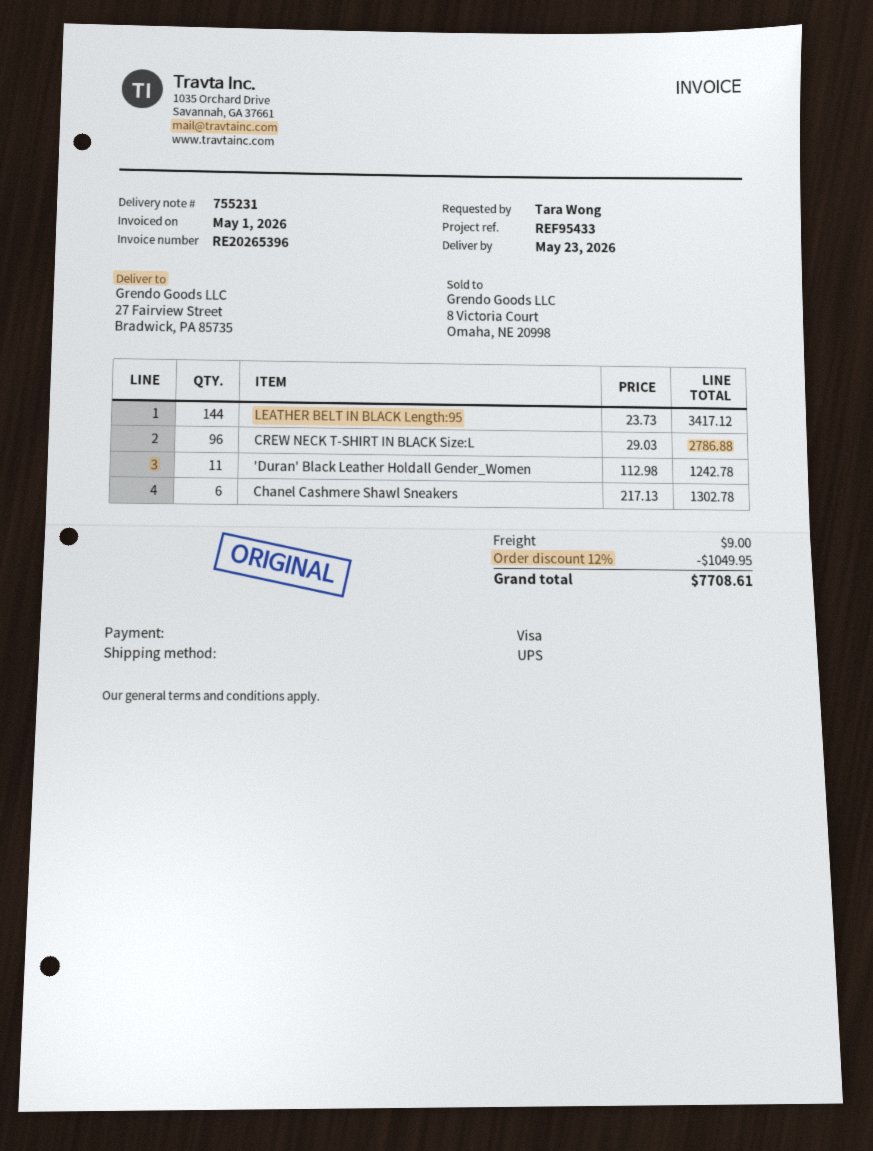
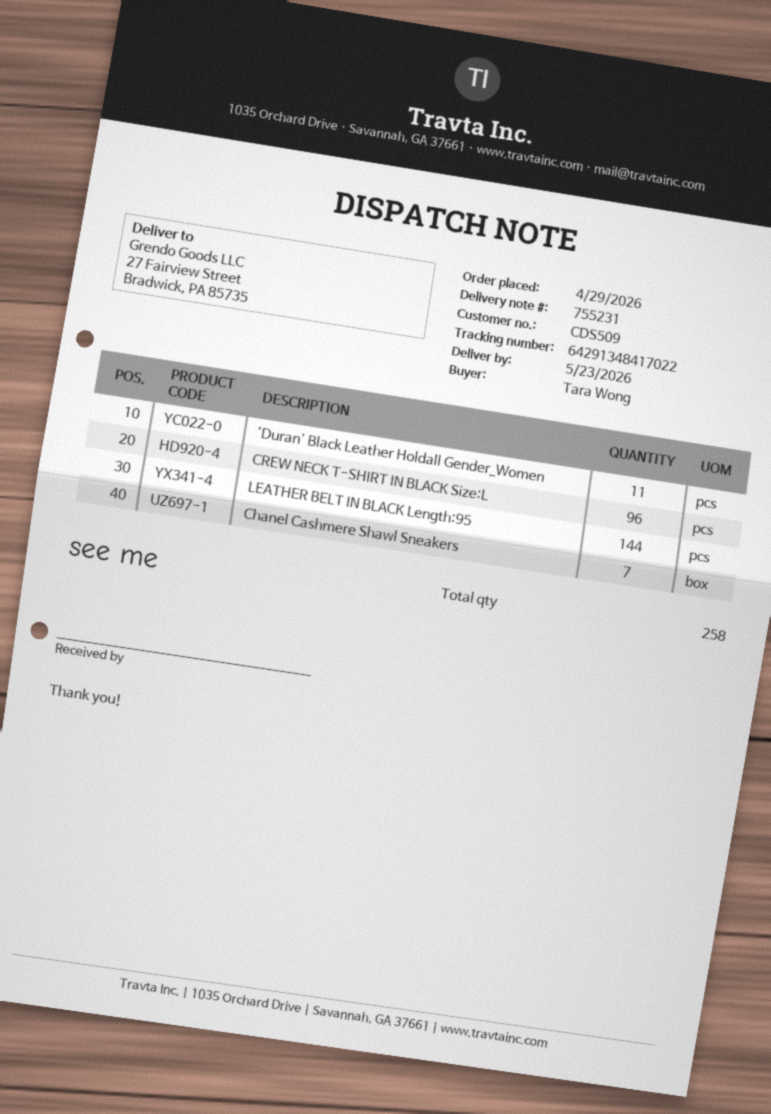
Chanel Cashmere Shawl Sneakers: 6 -> 7

